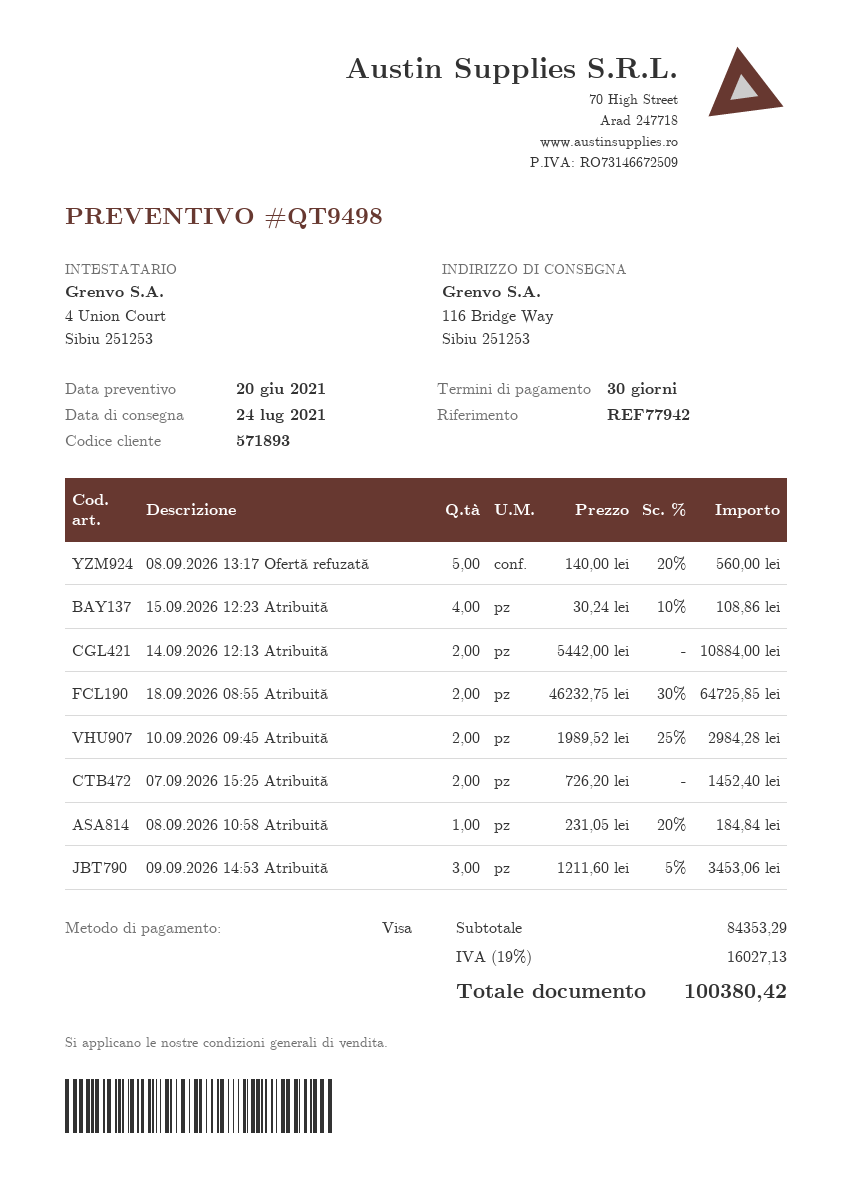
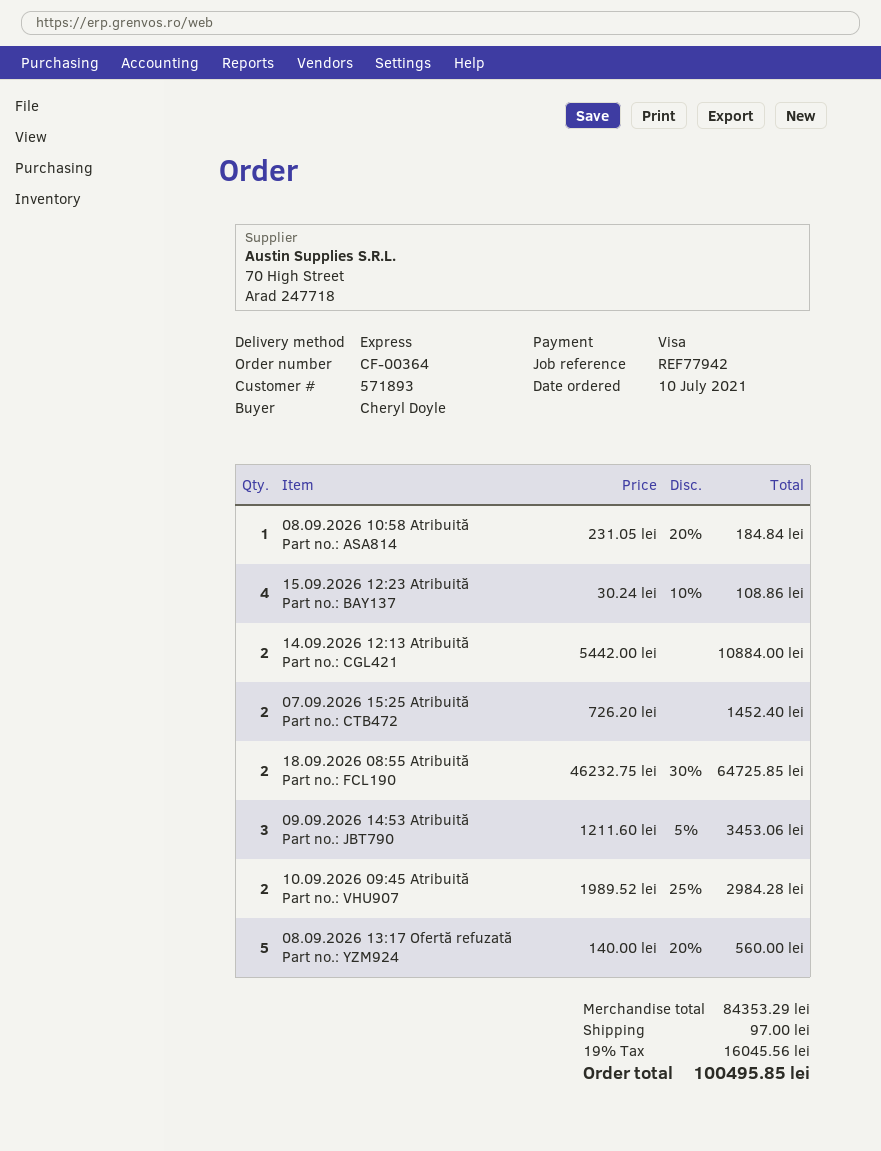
shipping: none -> 97.00
tax: 19% = 16027.13 -> 19% = 16045.56
total: 100380.42 -> 100495.85

